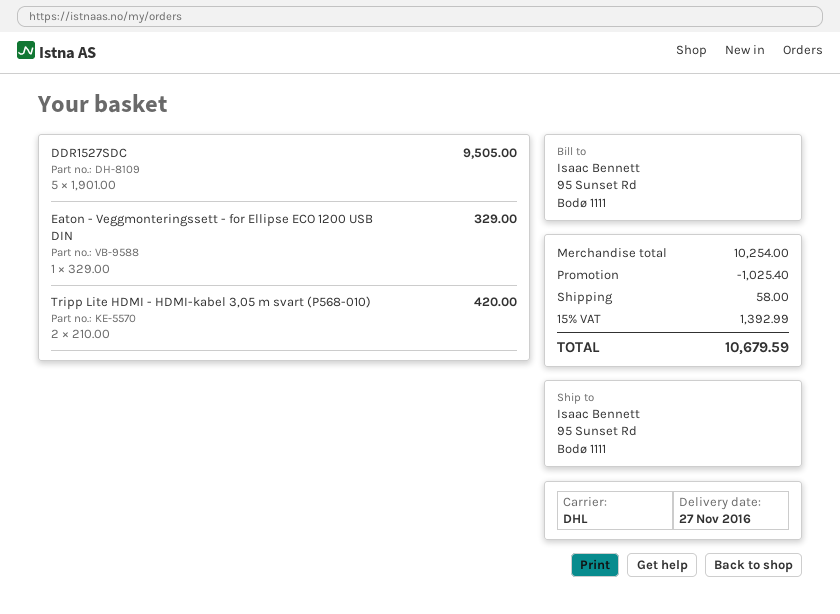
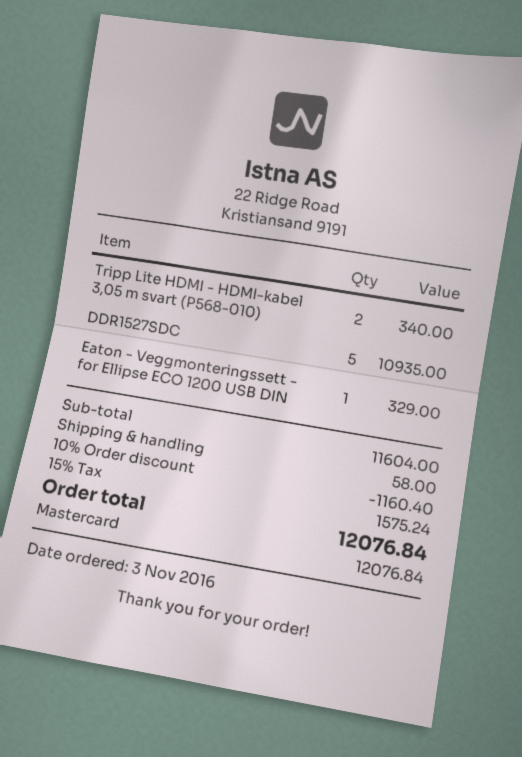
DDR1527SDC: 5 for 9505.00 -> 5 for 10935.00
Tripp Lite HDMI - HDMI-kabel 3,05 m svart (P568-010): 2 for 420.00 -> 2 for 340.00
subtotal: 10254.00 -> 11604.00
discount: 1025.40 -> 1160.40
tax: 15% = 1392.99 -> 15% = 1575.24
total: 10679.59 -> 12076.84

